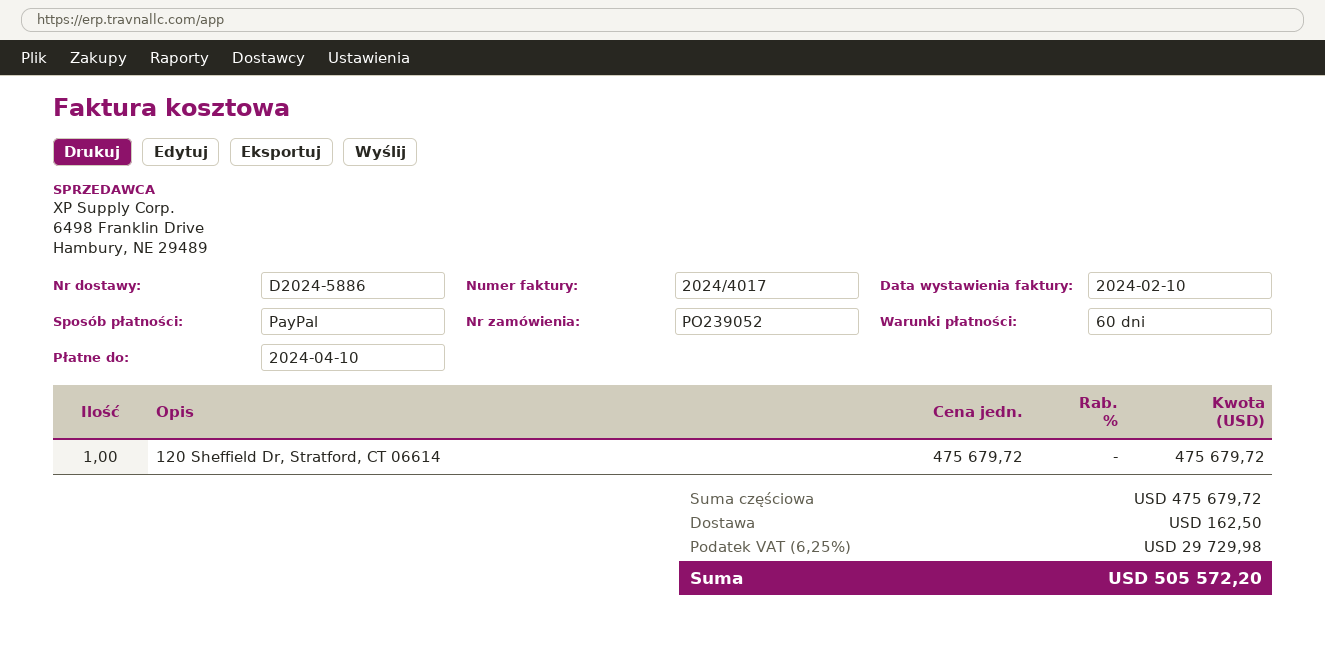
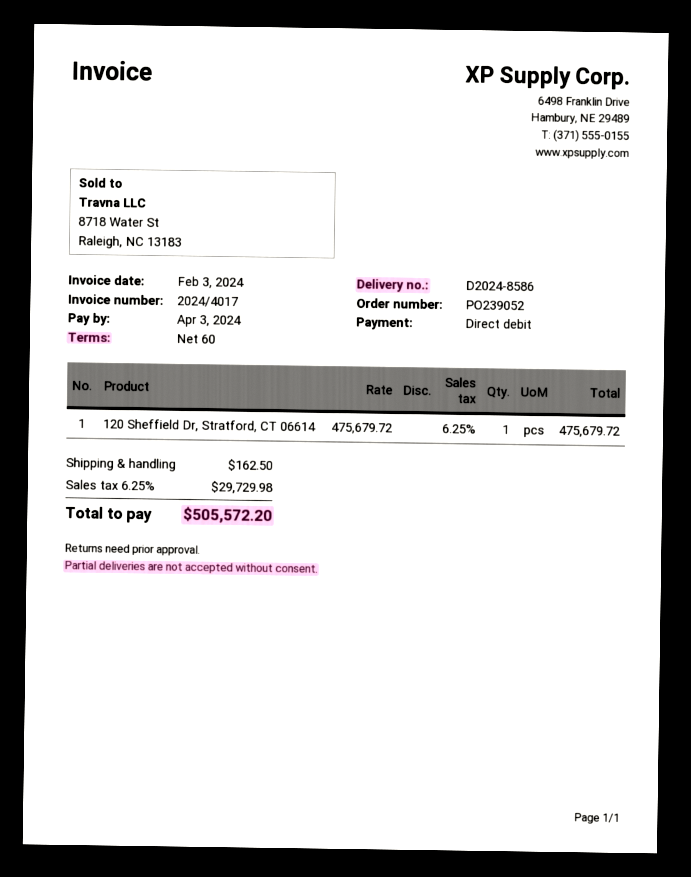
delivery note number: D2024-5886 -> D2024-8586
invoice date: 2024-02-10 -> 2024-02-03
due date: 2024-04-10 -> 2024-04-03
payment method: PayPal -> direct debit

